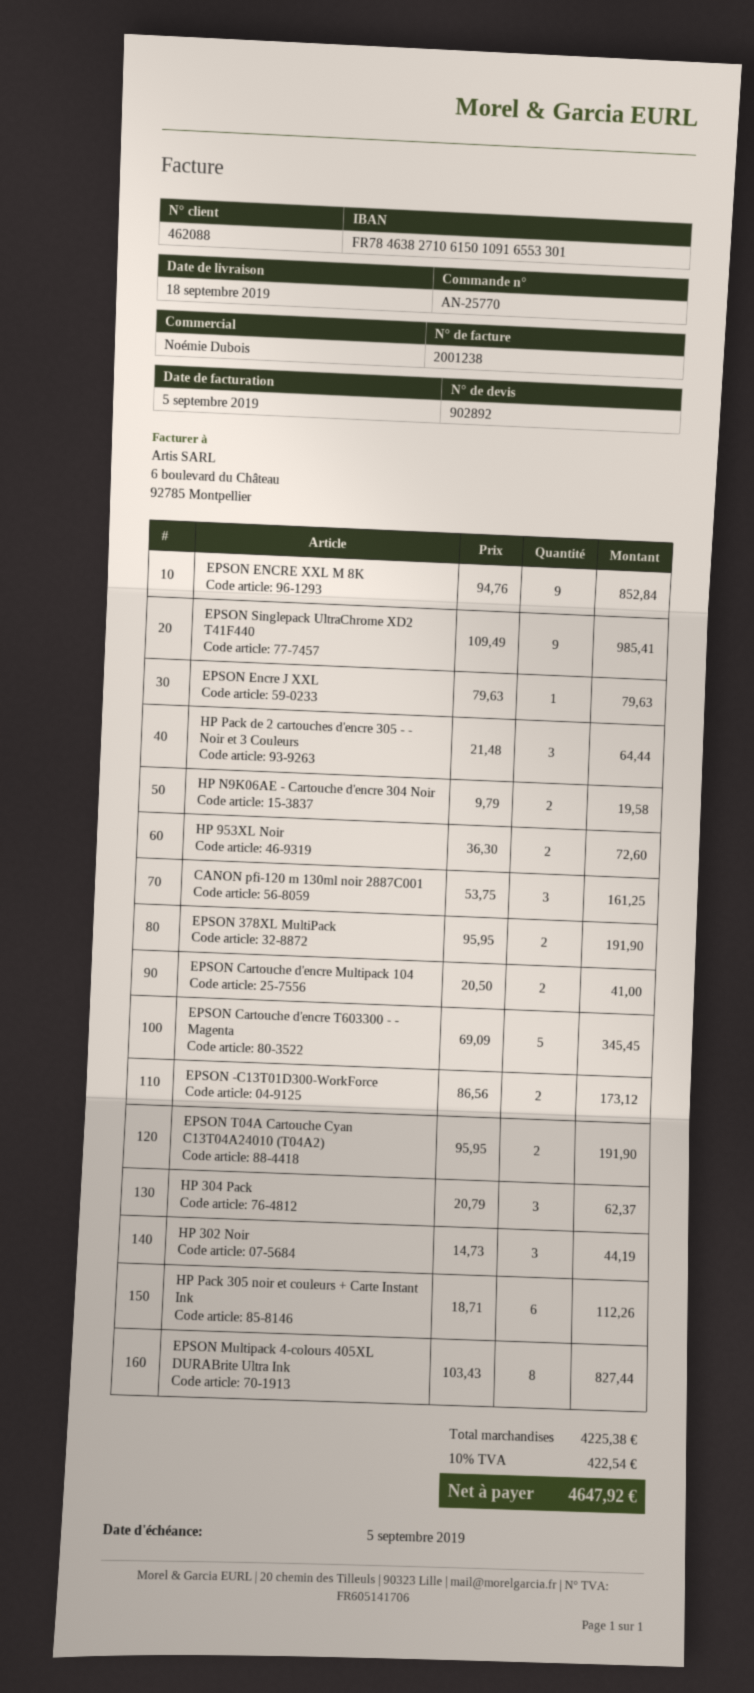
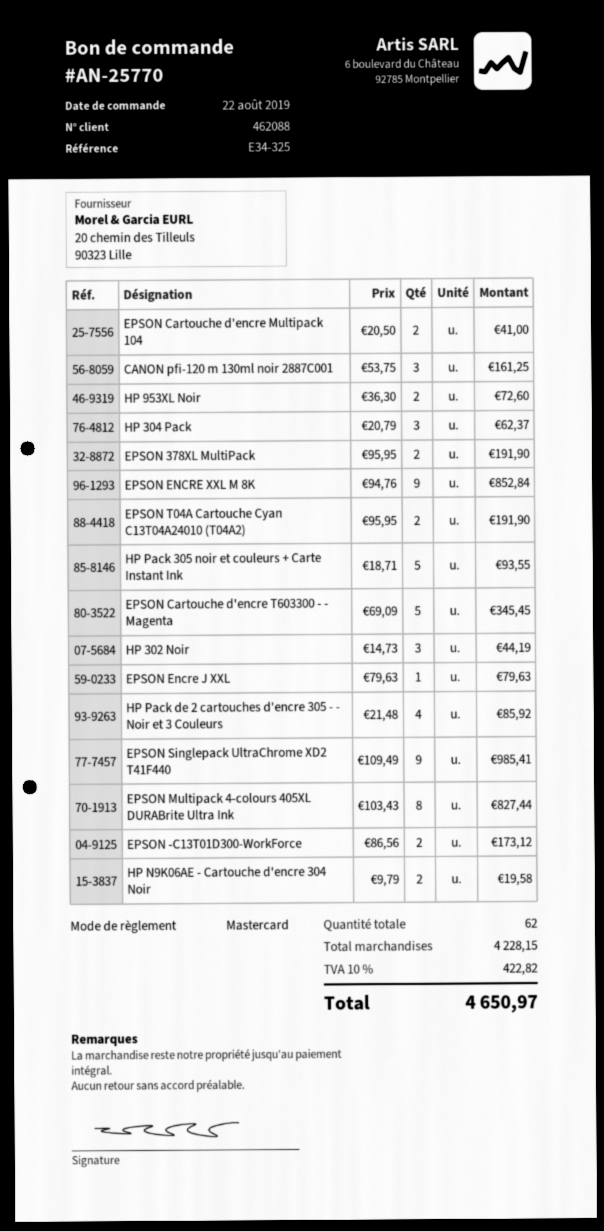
HP Pack de 2 cartouches d'encre 305 - - Noir et 3 Couleurs: 3 x 21.48 = 64.44 -> 4 x 21.48 = 85.92
HP Pack 305 noir et couleurs + Carte Instant Ink: 6 x 18.71 = 112.26 -> 5 x 18.71 = 93.55
subtotal: 4225.38 -> 4228.15
tax: 10% = 422.54 -> 10% = 422.82
total: 4647.92 -> 4650.97

